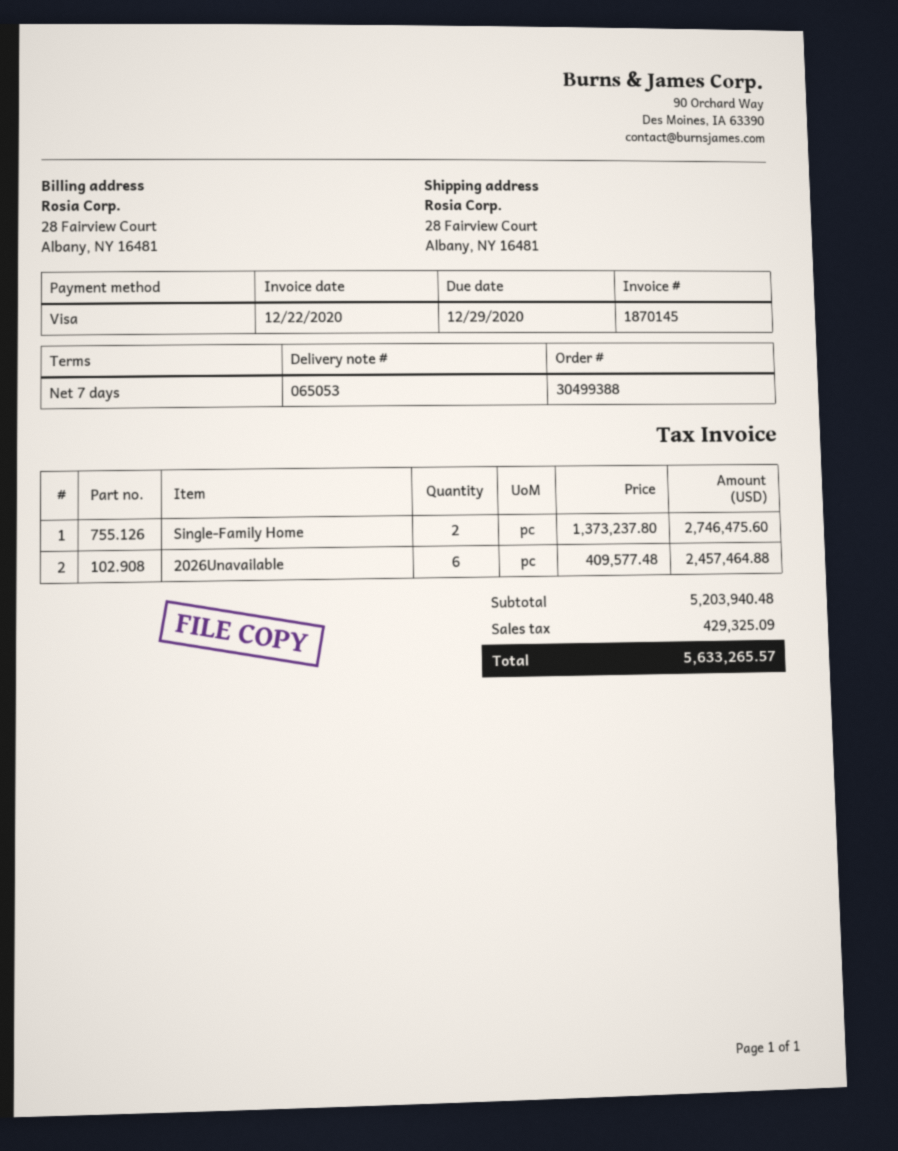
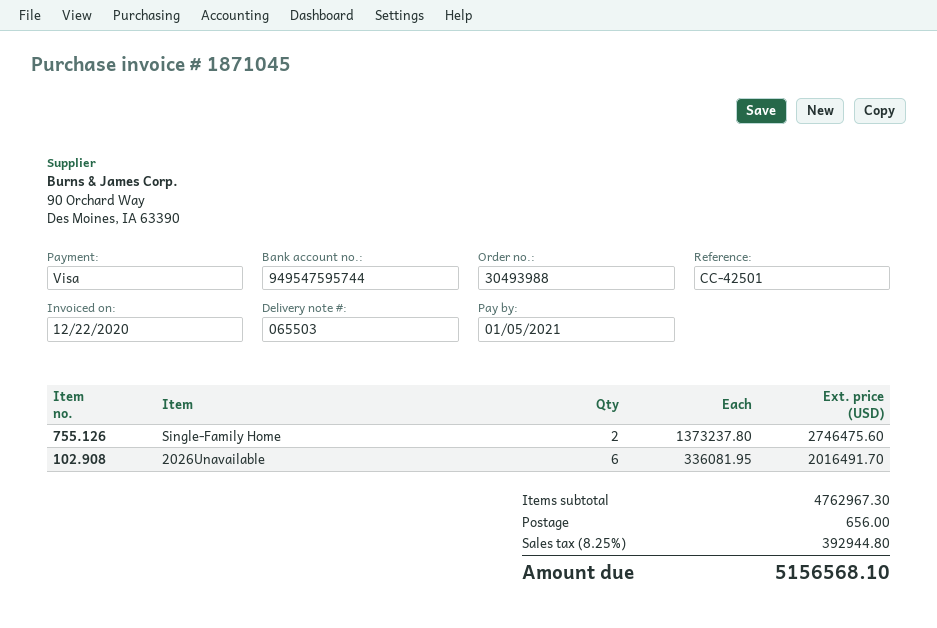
order number: 30499388 -> 30493988
delivery note number: 065053 -> 065503
invoice number: 1870145 -> 1871045
due date: 2020-12-29 -> 2021-01-05
2026Unavailable: 6 x 409577.48 = 2457464.88 -> 6 x 336081.95 = 2016491.70
subtotal: 5203940.48 -> 4762967.30
shipping: none -> 656.00
tax: 429325.09 -> 392944.80
total: 5633265.57 -> 5156568.10

